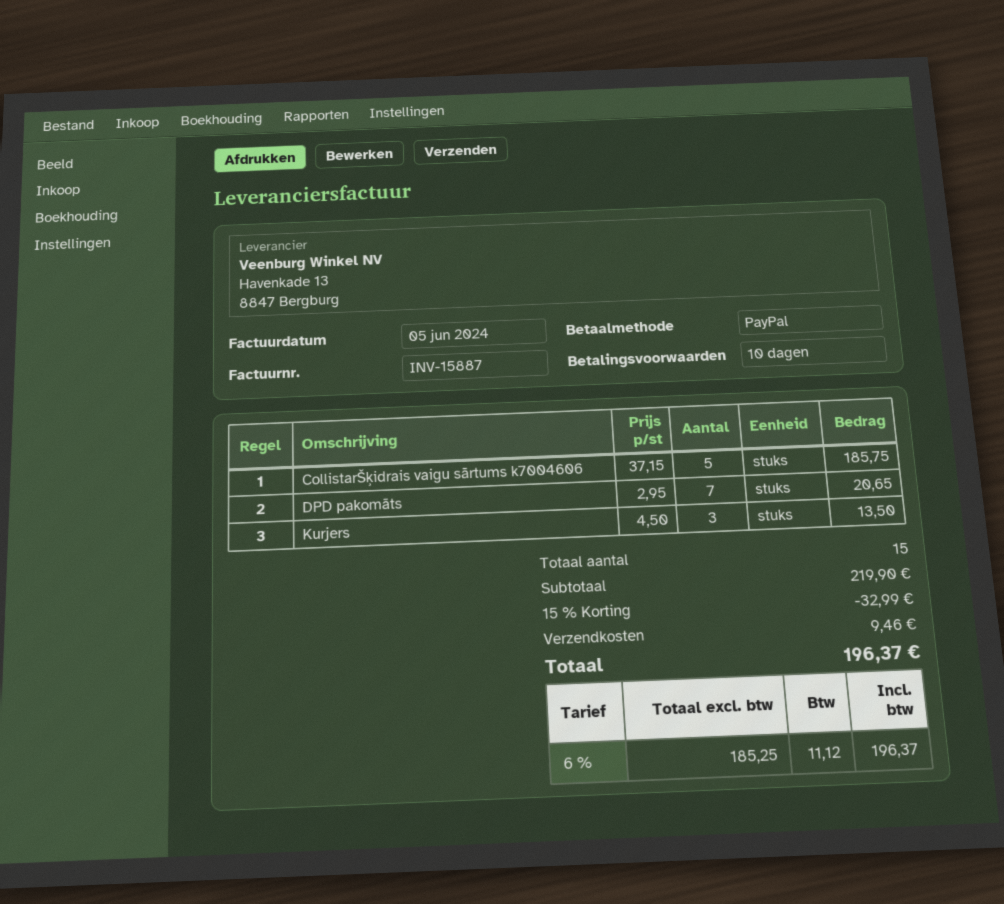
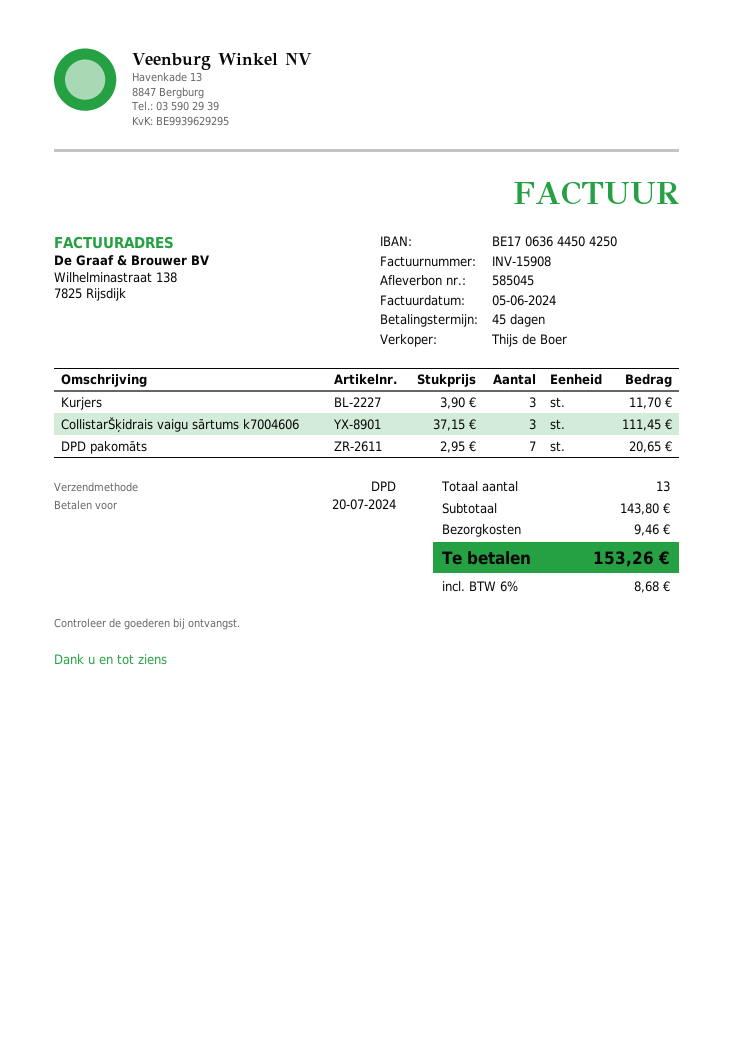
invoice number: INV-15887 -> INV-15908
payment terms: 10 days -> 45 days
CollistarŠķidrais vaigu sārtums k7004606: 5 x 37.15 = 185.75 -> 3 x 37.15 = 111.45
Kurjers: 3 x 4.50 = 13.50 -> 3 x 3.90 = 11.70
total quantity: 15 -> 13
subtotal: 219.90 -> 143.80
discount: 15% = 32.99 -> none
tax: 6% = 11.12 -> 6% = 8.68
total: 196.37 -> 153.26

